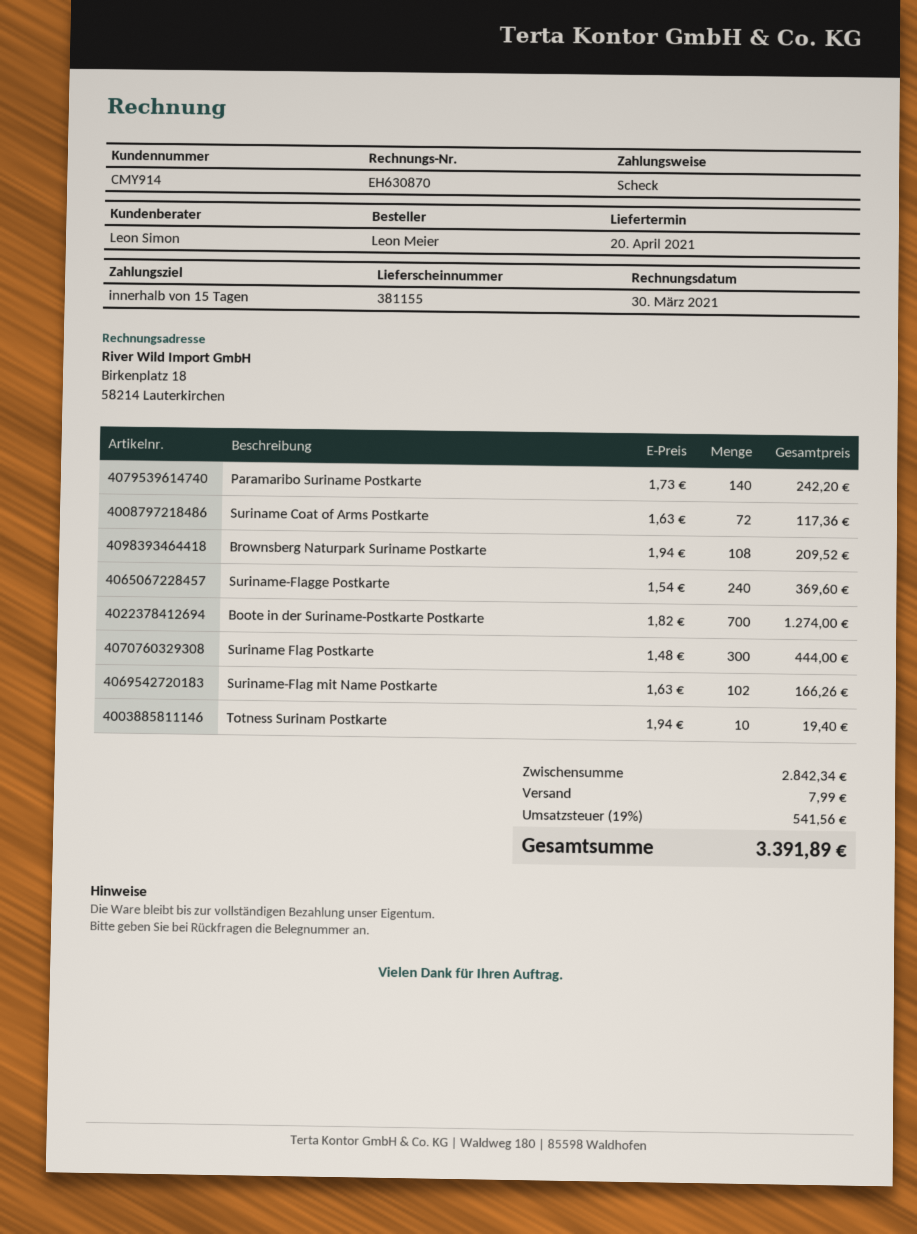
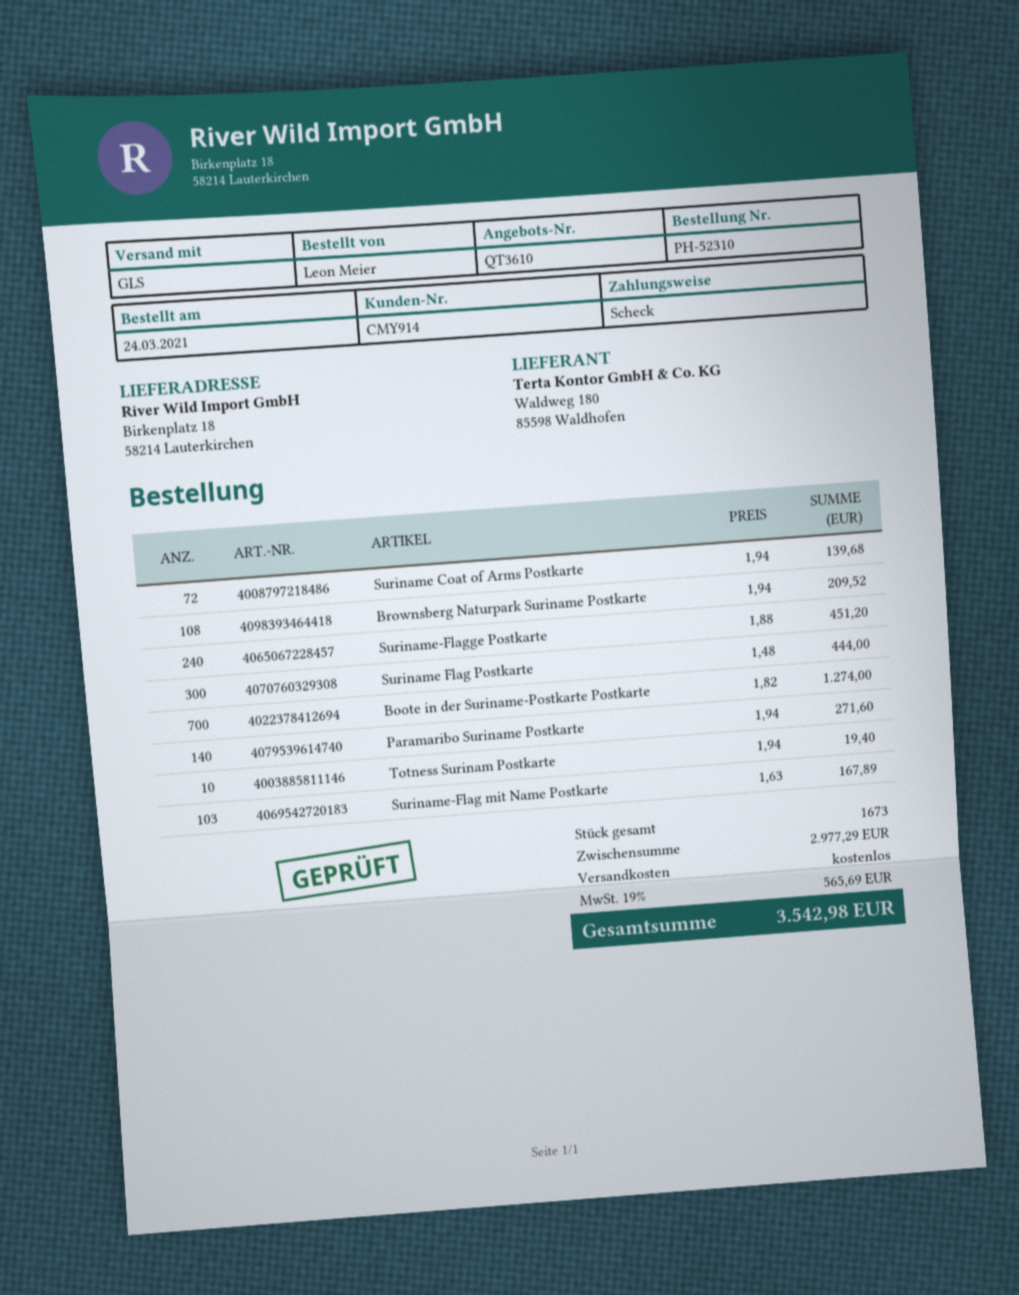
Paramaribo Suriname Postkarte: 140 x 1.73 = 242.20 -> 140 x 1.94 = 271.60
Suriname Coat of Arms Postkarte: 72 x 1.63 = 117.36 -> 72 x 1.94 = 139.68
Suriname-Flagge Postkarte: 240 x 1.54 = 369.60 -> 240 x 1.88 = 451.20
Suriname-Flag mit Name Postkarte: 102 x 1.63 = 166.26 -> 103 x 1.63 = 167.89
subtotal: 2842.34 -> 2977.29
shipping: 7.99 -> 0.00
tax: 19% = 541.56 -> 19% = 565.69
total: 3391.89 -> 3542.98

